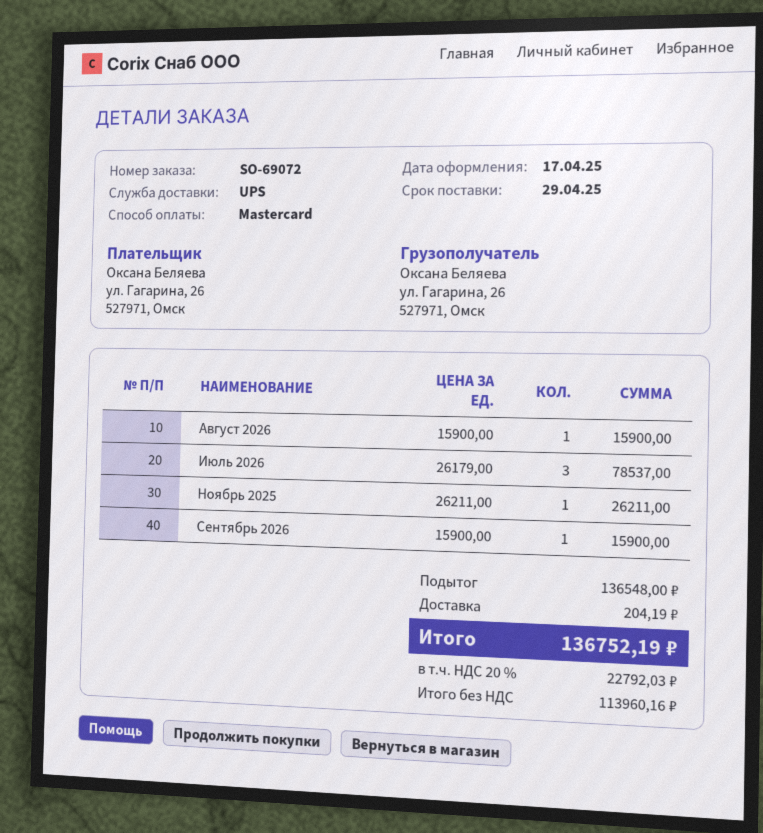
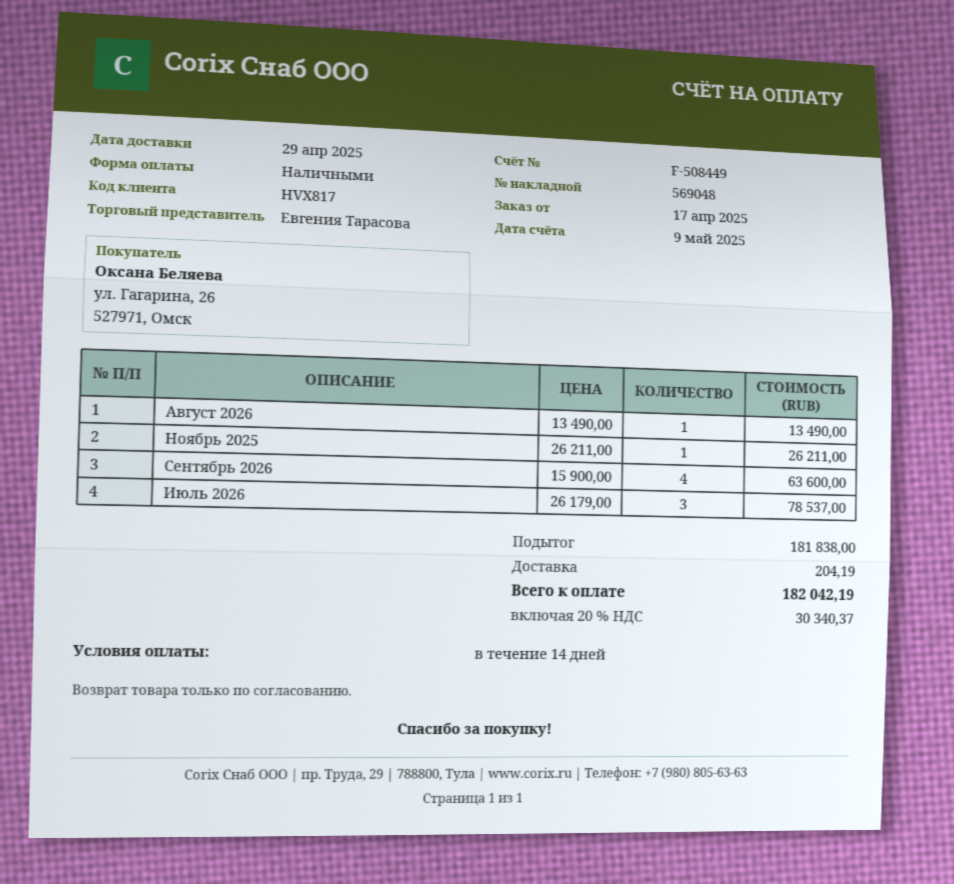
payment method: Mastercard -> cash
Август 2026: 1 x 15900.00 = 15900.00 -> 1 x 13490.00 = 13490.00
Сентябрь 2026: 1 x 15900.00 = 15900.00 -> 4 x 15900.00 = 63600.00
subtotal: 136548.00 -> 181838.00
tax: 20% = 22792.03 -> 20% = 30340.37
total: 136752.19 -> 182042.19

